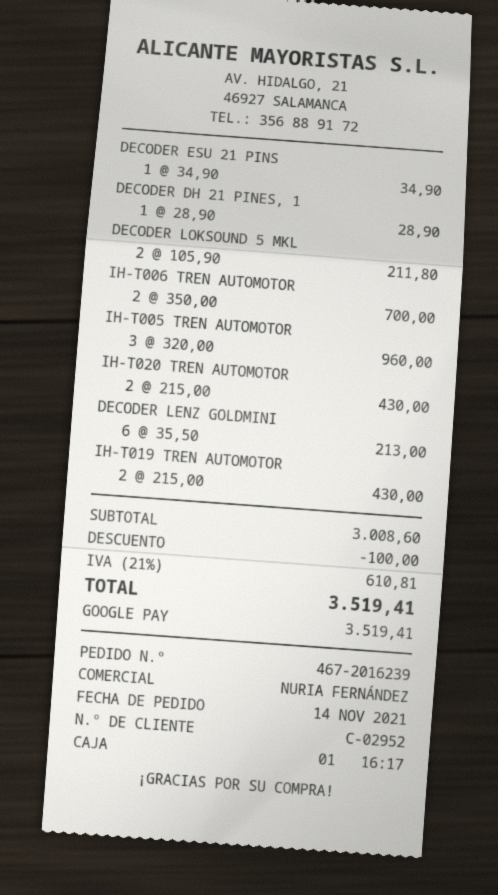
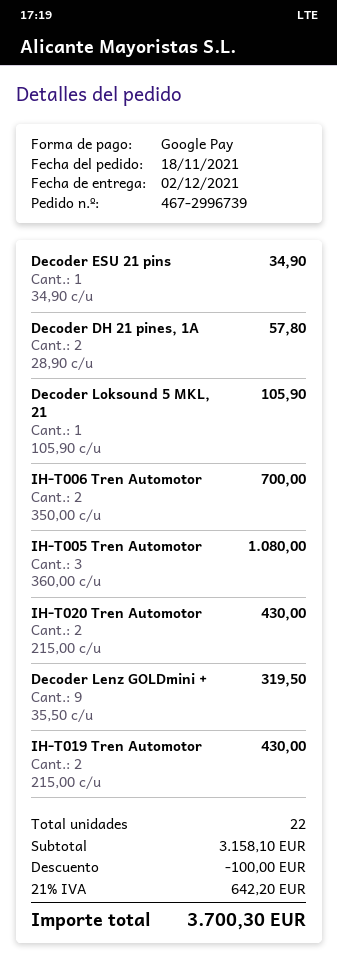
order number: 467-2016239 -> 467-2996739
order date: 2021-11-14 -> 2021-11-18
DECODER DH 21 PINES, 1: 1 x 28.90 = 28.90 -> 2 x 28.90 = 57.80
DECODER LOKSOUND 5 MKL: 2 x 105.90 = 211.80 -> 1 x 105.90 = 105.90
IH-T005 TREN AUTOMOTOR: 3 x 320.00 = 960.00 -> 3 x 360.00 = 1080.00
DECODER LENZ GOLDMINI: 6 x 35.50 = 213.00 -> 9 x 35.50 = 319.50
subtotal: 3008.60 -> 3158.10
tax: 21% = 610.81 -> 21% = 642.20
total: 3519.41 -> 3700.30

